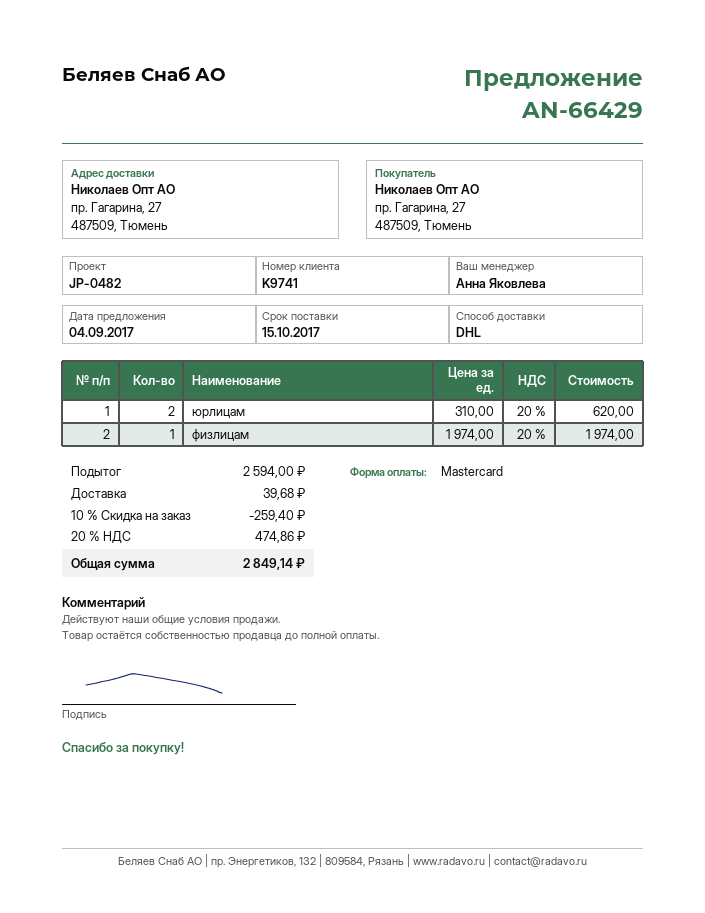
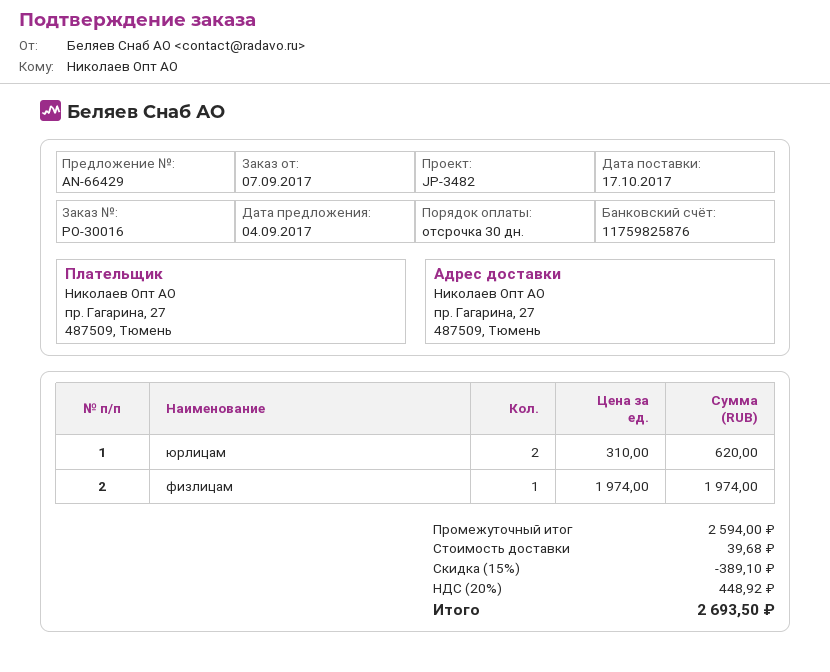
delivery date: 2017-10-15 -> 2017-10-17
reference: JP-0482 -> JP-3482
discount: 10% = 259.40 -> 15% = 389.10
tax: 20% = 474.86 -> 20% = 448.92
total: 2849.14 -> 2693.50

